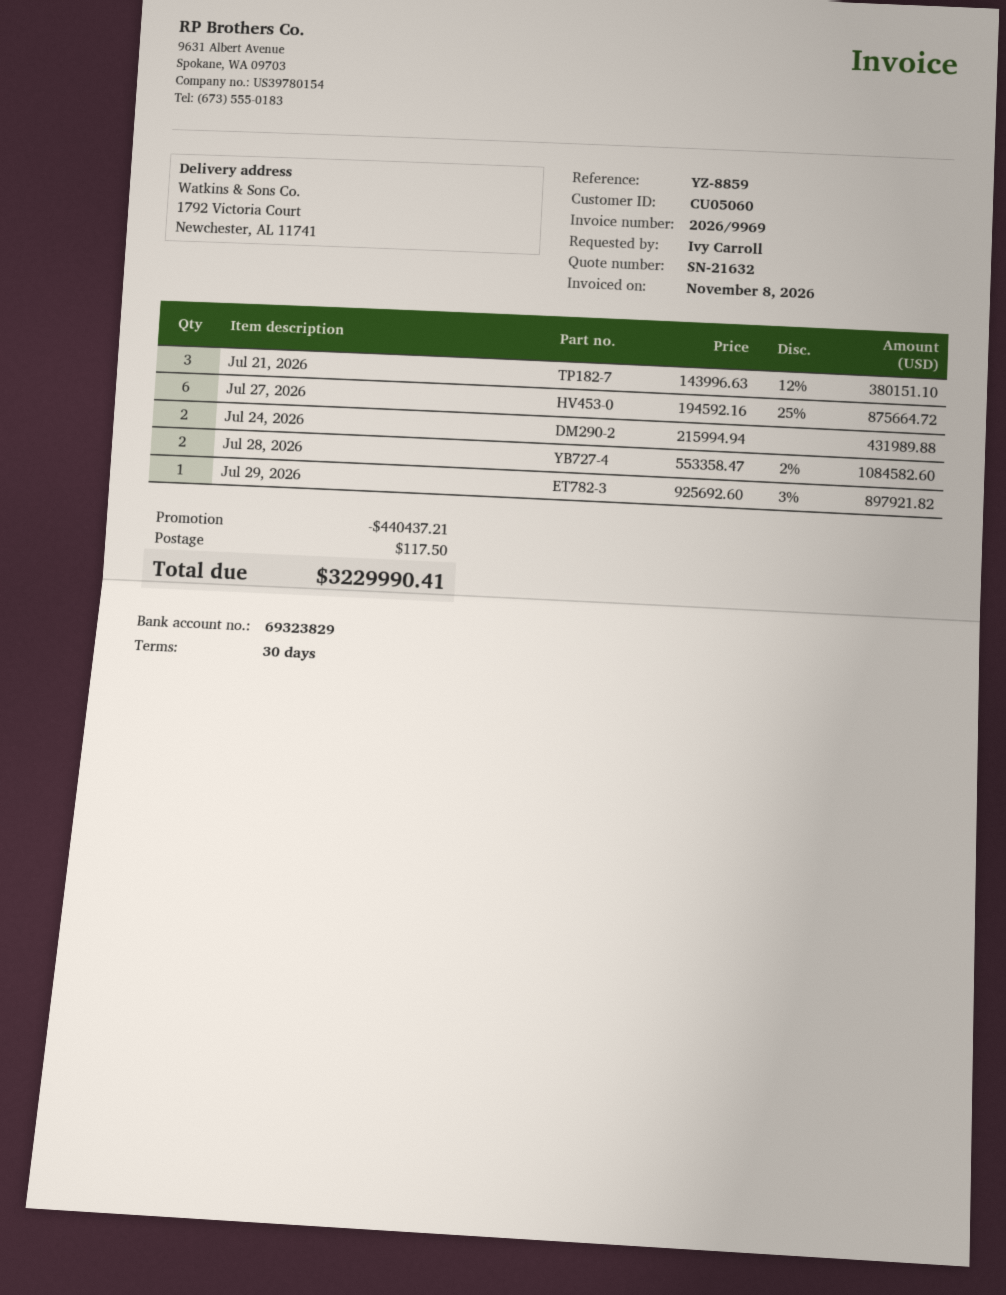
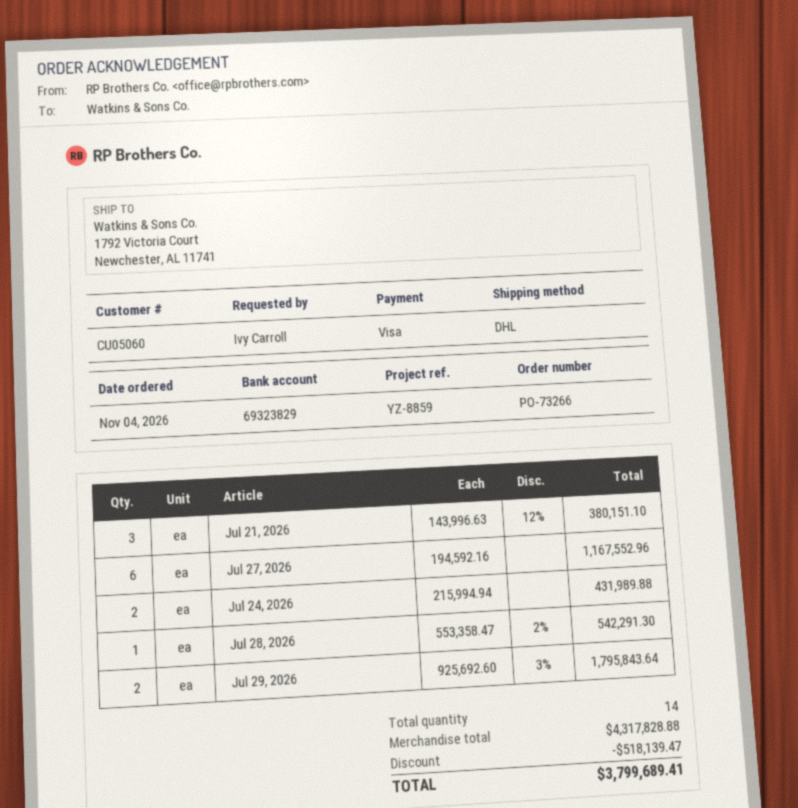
Jul 27, 2026: 6 x 194592.16 - 25% = 875664.72 -> 6 x 194592.16 = 1167552.96
Jul 28, 2026: 2 x 553358.47 - 2% = 1084582.60 -> 1 x 553358.47 - 2% = 542291.30
Jul 29, 2026: 1 x 925692.60 - 3% = 897921.82 -> 2 x 925692.60 - 3% = 1795843.64
discount: 440437.21 -> 518139.47
shipping: 117.50 -> none
total: 3229990.41 -> 3799689.41

